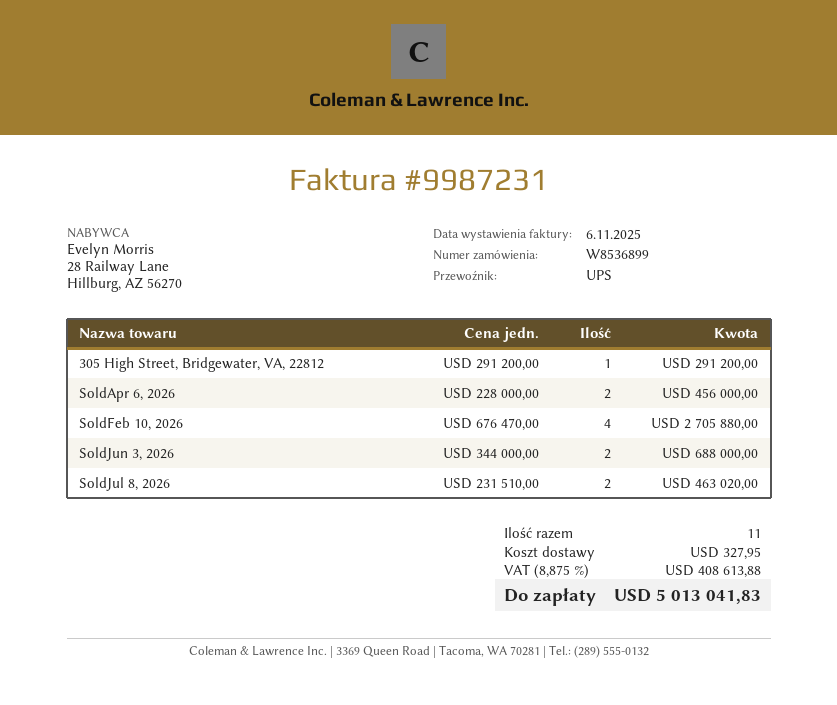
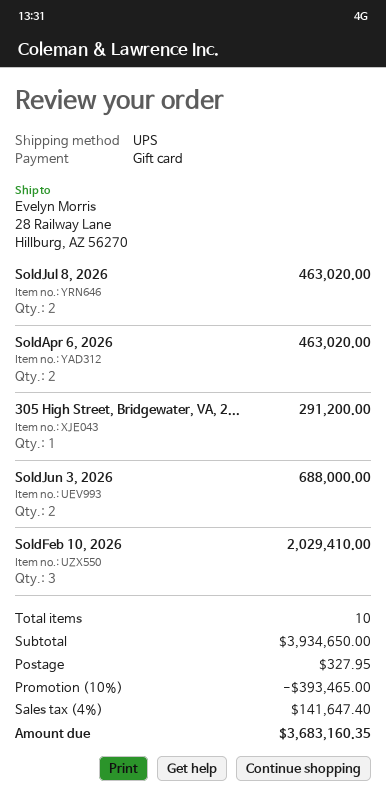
SoldApr 6, 2026: 2 for 456000.00 -> 2 for 463020.00
SoldFeb 10, 2026: 4 for 2705880.00 -> 3 for 2029410.00
total quantity: 11 -> 10
discount: none -> 10% = 393465.00
tax: 8.875% = 408613.88 -> 4% = 141647.40
total: 5013041.83 -> 3683160.35

